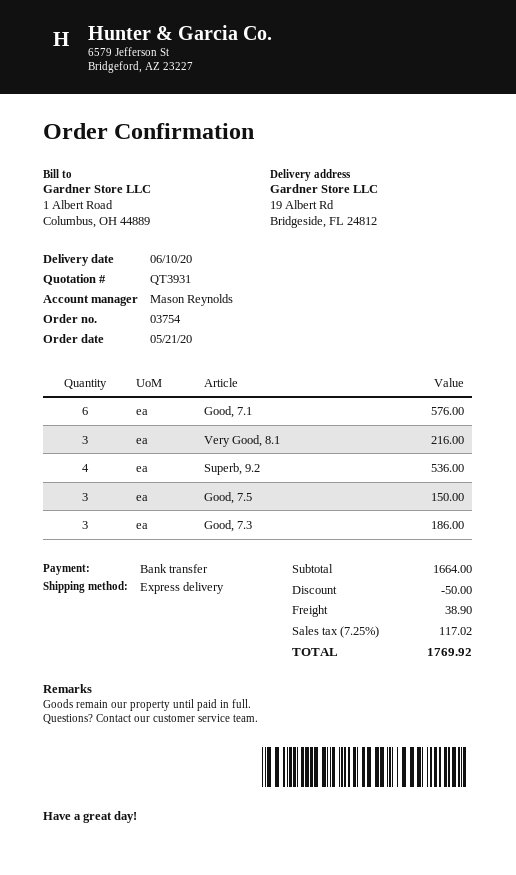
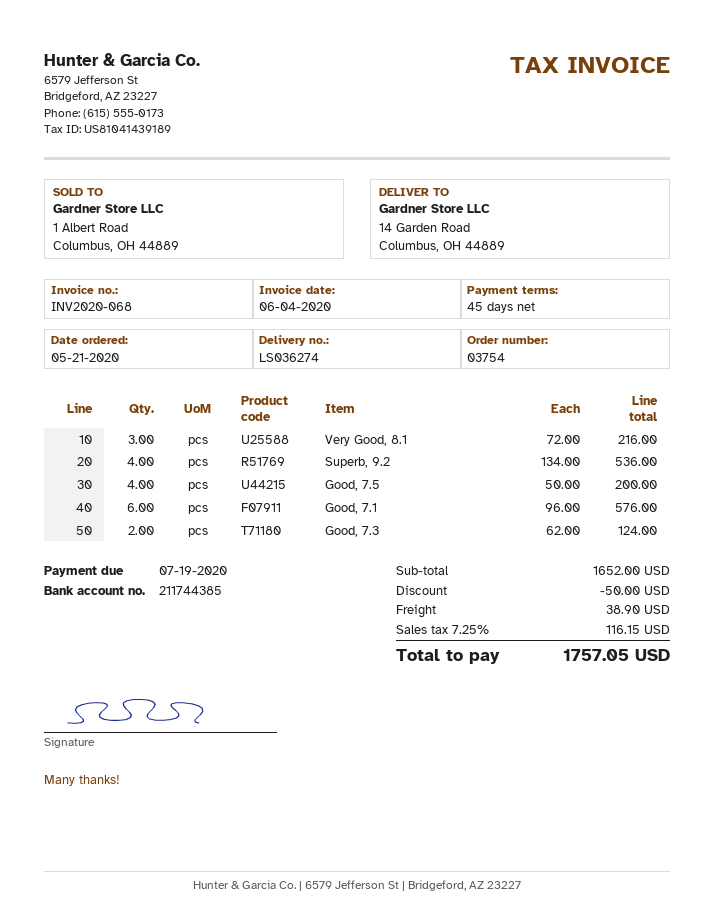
ship to: 19 Albert Rd, Bridgeside, FL 24812 -> 14 Garden Road, Columbus, OH 44889
Good, 7.5: 3 for 150.00 -> 4 for 200.00
Good, 7.3: 3 for 186.00 -> 2 for 124.00
subtotal: 1664.00 -> 1652.00
tax: 7.25% = 117.02 -> 7.25% = 116.15
total: 1769.92 -> 1757.05

